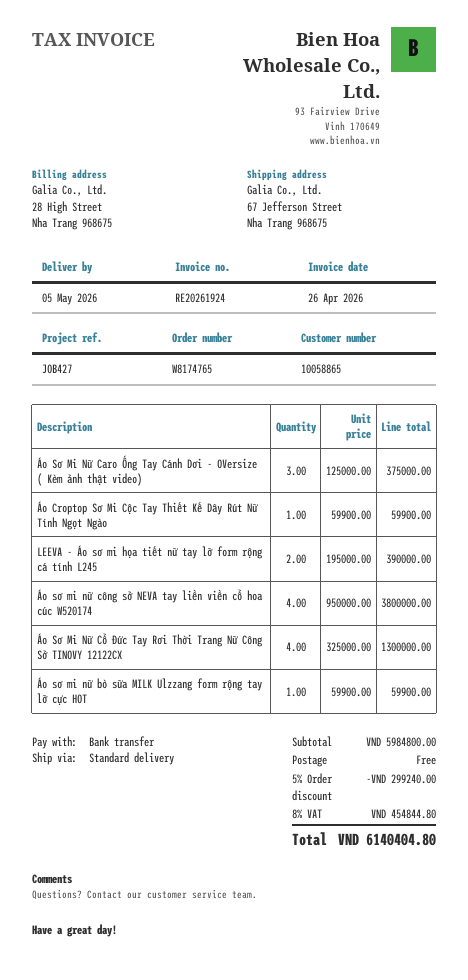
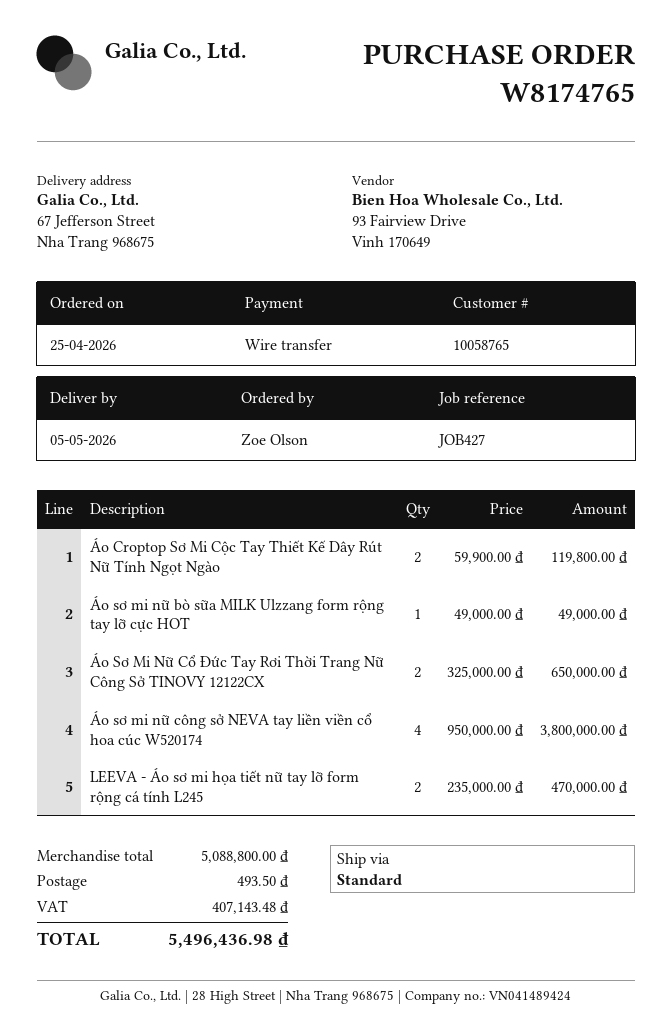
customer number: 10058865 -> 10058765
Áo Sơ Mi Nữ Caro Ống Tay Cánh Dơi - OVersize ( Kèm ảnh thật video): 3 x 125000.00 = 375000.00 -> none
Áo Croptop Sơ Mi Cộc Tay Thiết Kế Dây Rút Nữ Tính Ngọt Ngào: 1 x 59900.00 = 59900.00 -> 2 x 59900.00 = 119800.00
LEEVA - Áo sơ mi họa tiết nữ tay lỡ form rộng cá tính L245: 2 x 195000.00 = 390000.00 -> 2 x 235000.00 = 470000.00
Áo Sơ Mi Nữ Cổ Đức Tay Rơi Thời Trang Nữ Công Sở TINOVY 12122CX: 4 x 325000.00 = 1300000.00 -> 2 x 325000.00 = 650000.00
Áo sơ mi nữ bò sữa MILK Ulzzang form rộng tay lỡ cực HOT: 1 x 59900.00 = 59900.00 -> 1 x 49000.00 = 49000.00
subtotal: 5984800.00 -> 5088800.00
discount: 5% = 299240.00 -> none
shipping: 0.00 -> 493.50
tax: 454844.80 -> 407143.48
total: 6140404.80 -> 5496436.98

